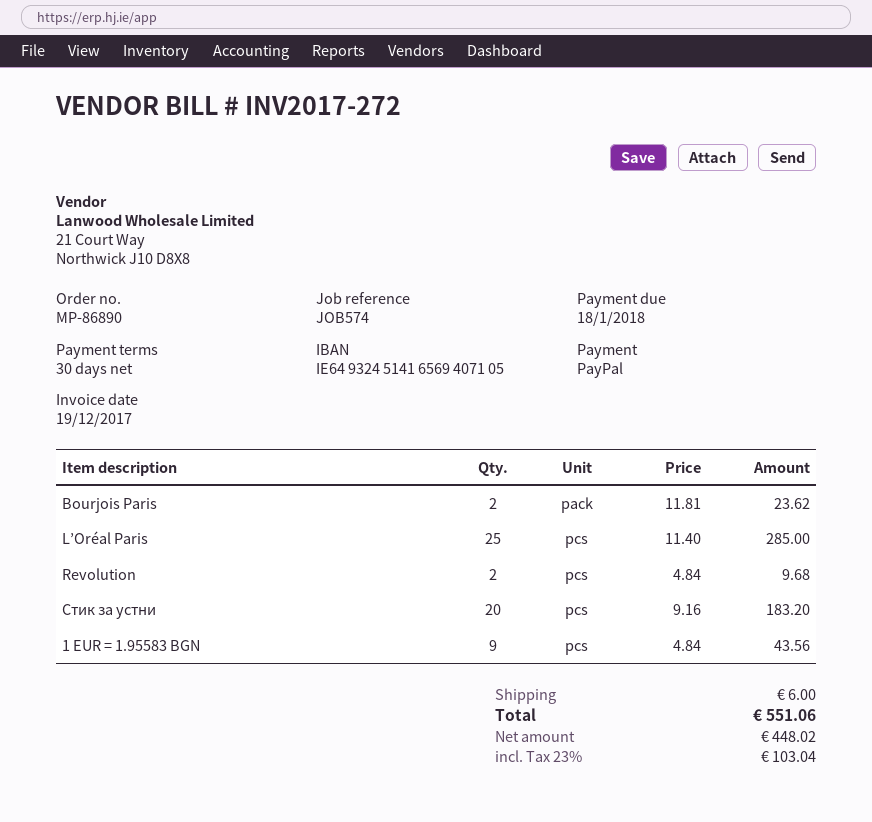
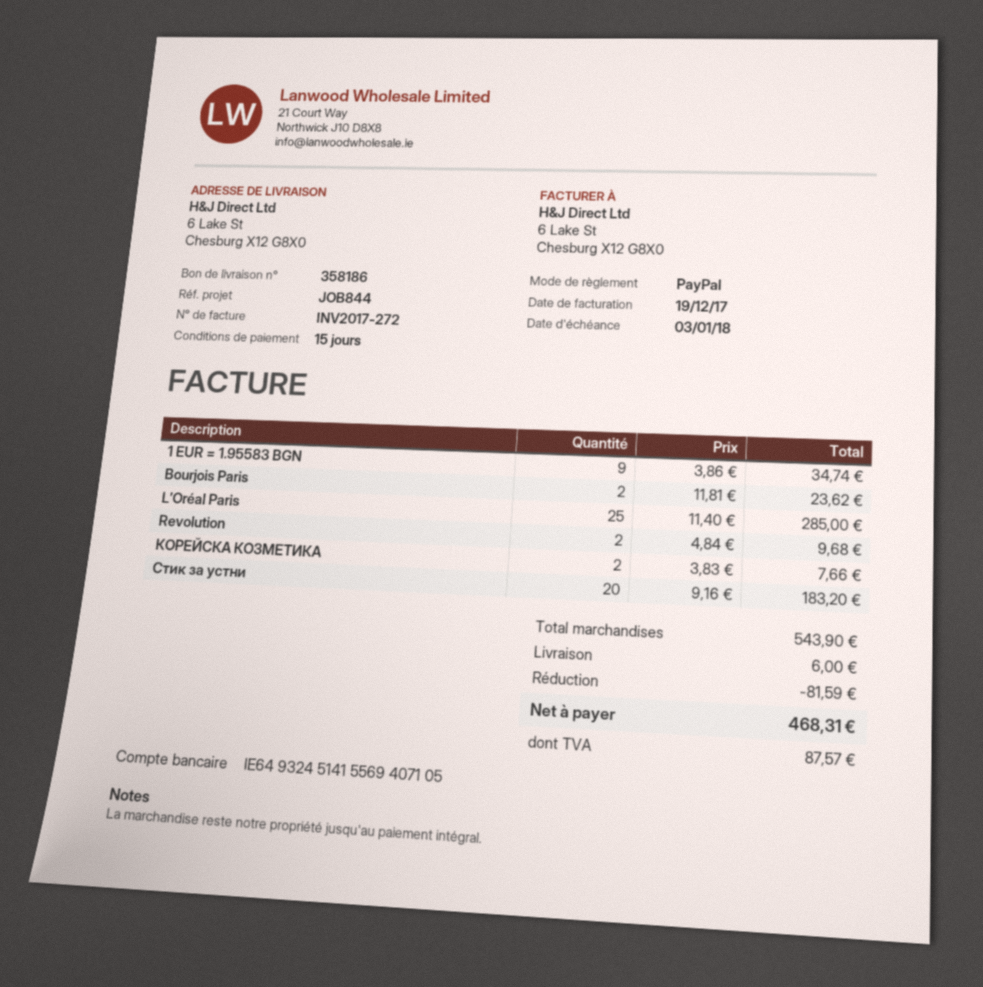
payment terms: 30 days -> 15 days
due date: 2018-01-18 -> 2018-01-03
reference: JOB574 -> JOB844
bank account: IE64932451416569407105 -> IE64932451415569407105
1 EUR = 1.95583 BGN: 9 x 4.84 = 43.56 -> 9 x 3.86 = 34.74
КОРЕЙСКА КОЗМЕТИКА: none -> 2 x 3.83 = 7.66
discount: none -> 81.59
tax: 103.04 -> 87.57
total: 551.06 -> 468.31

